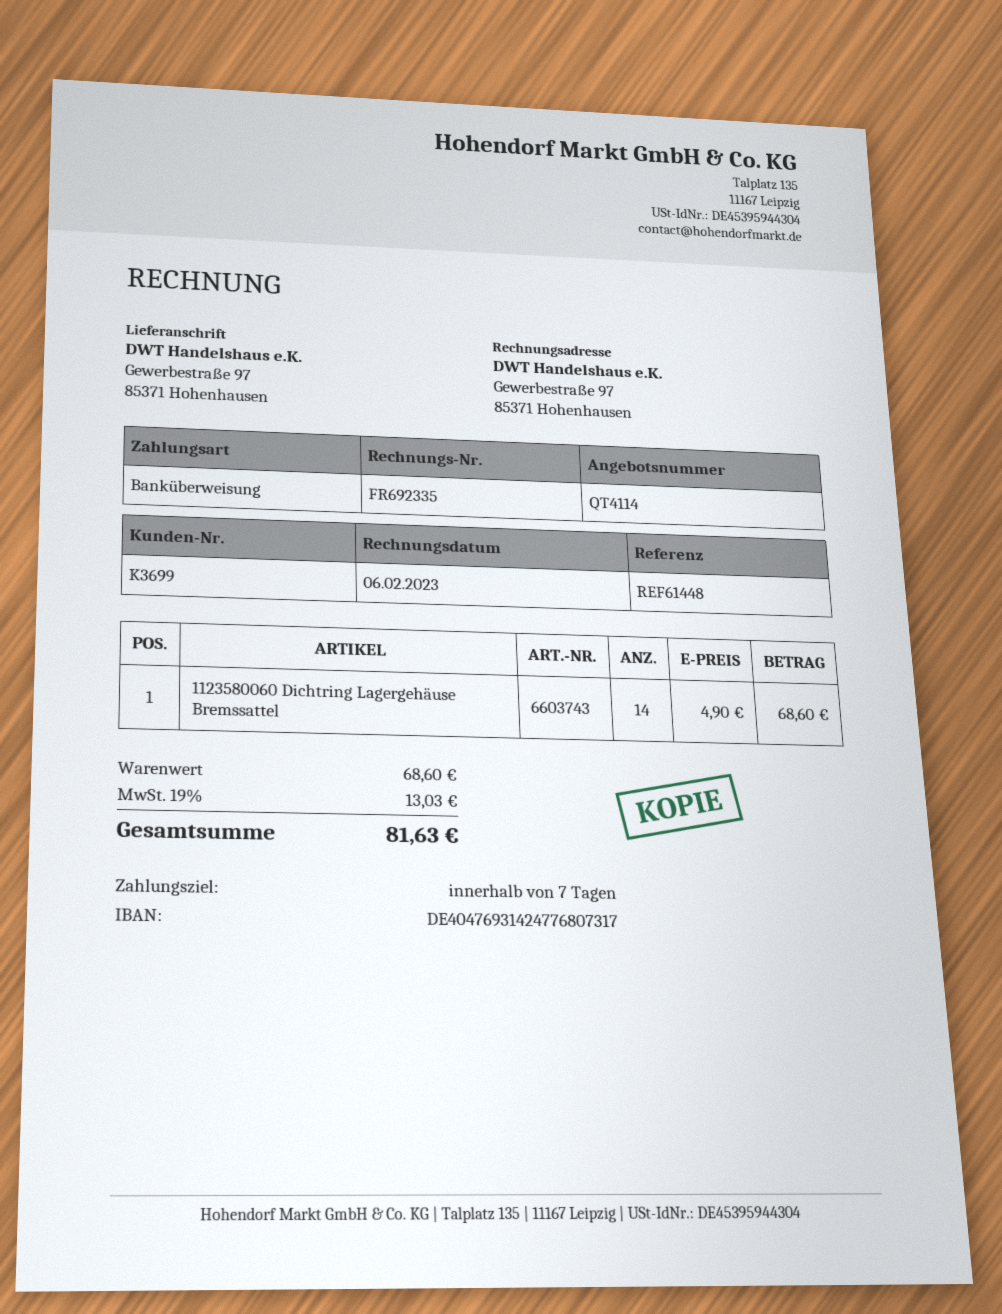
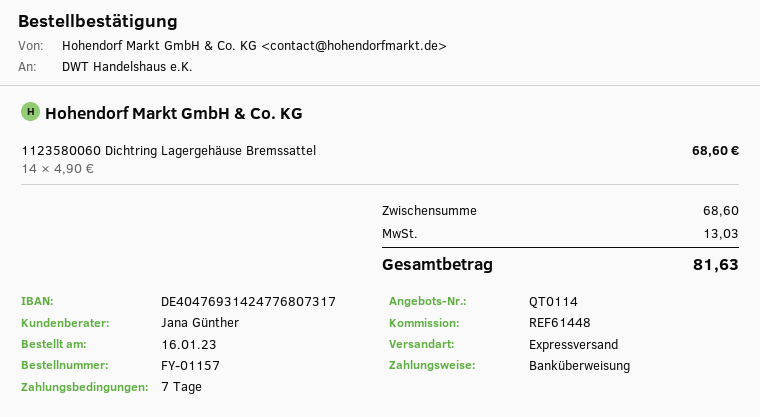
quote number: QT4114 -> QT0114

